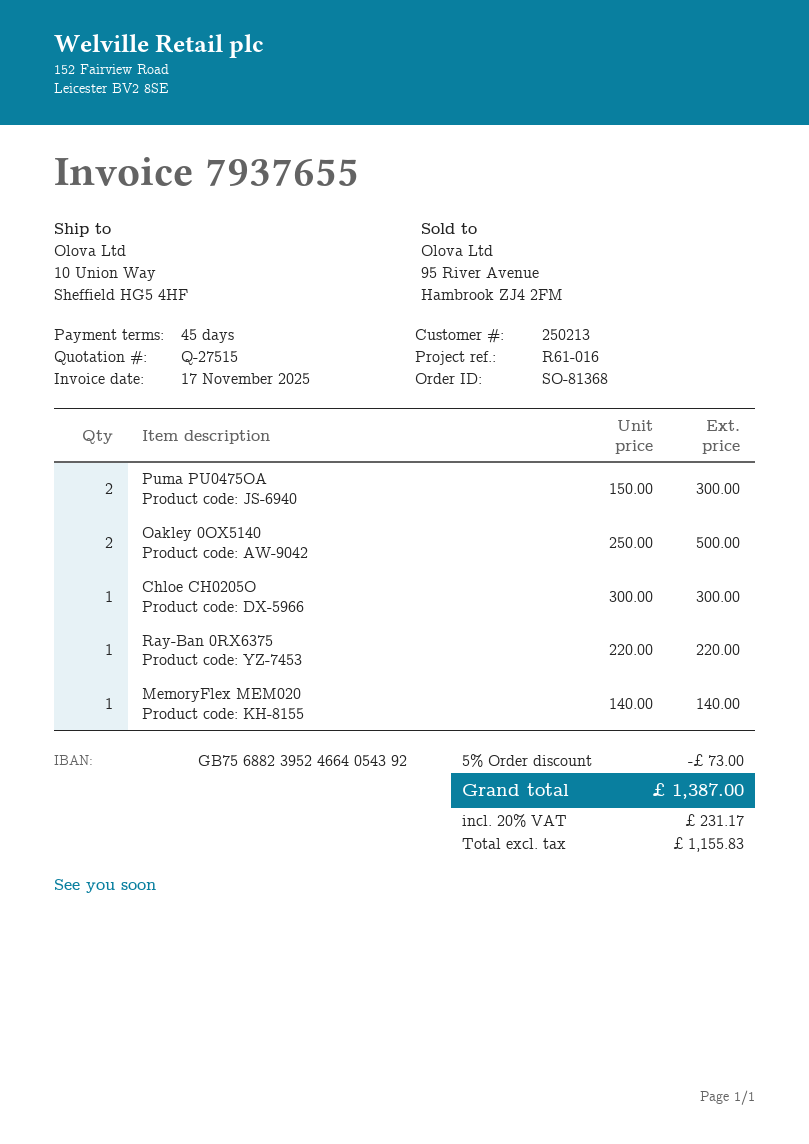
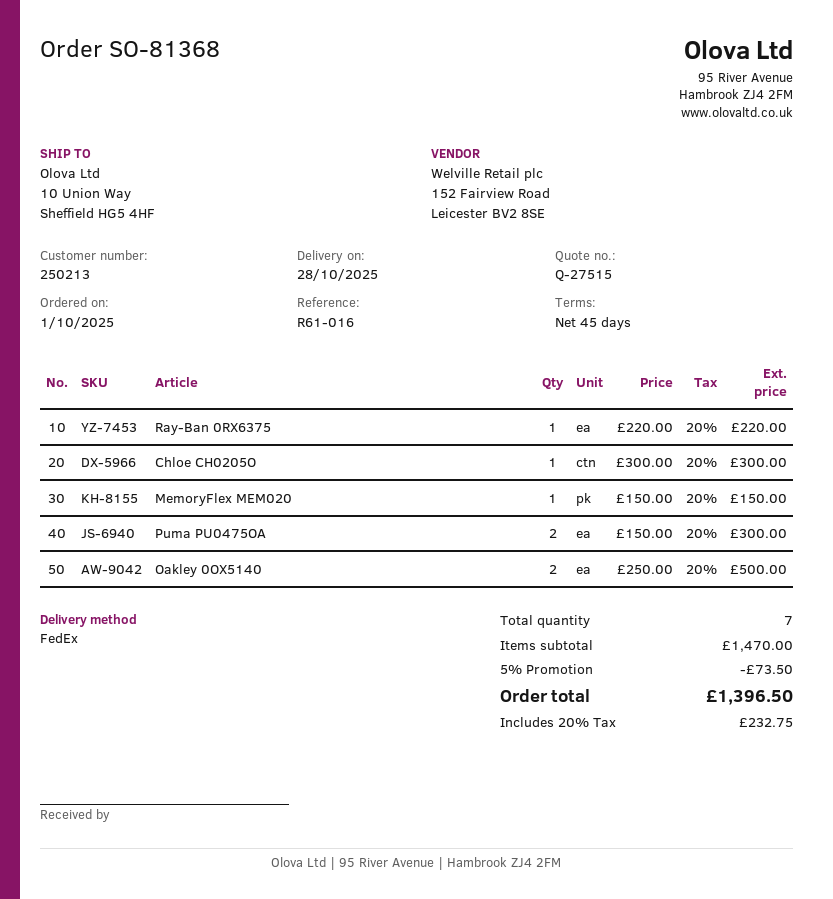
MemoryFlex MEM020: 1 x 140.00 = 140.00 -> 1 x 150.00 = 150.00
discount: 5% = 73.00 -> 5% = 73.50
tax: 20% = 231.17 -> 20% = 232.75
total: 1387.00 -> 1396.50

